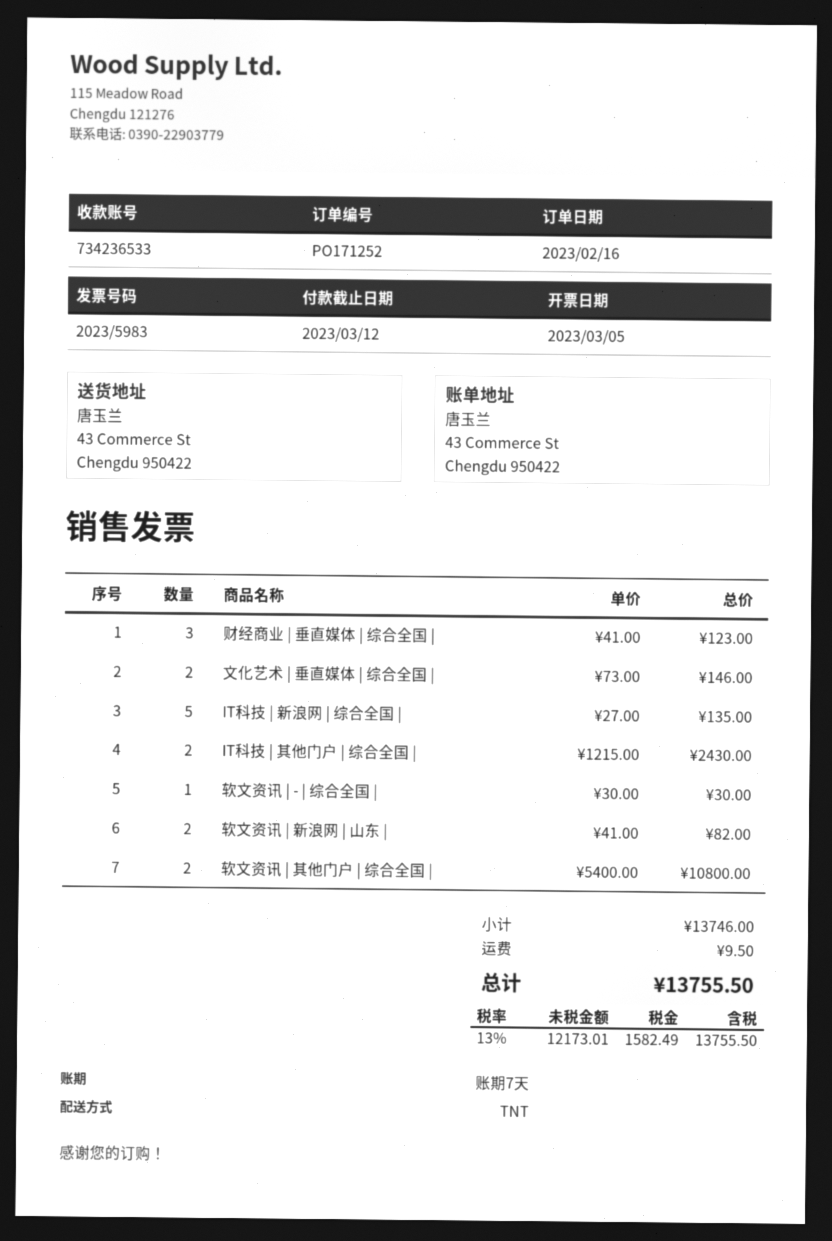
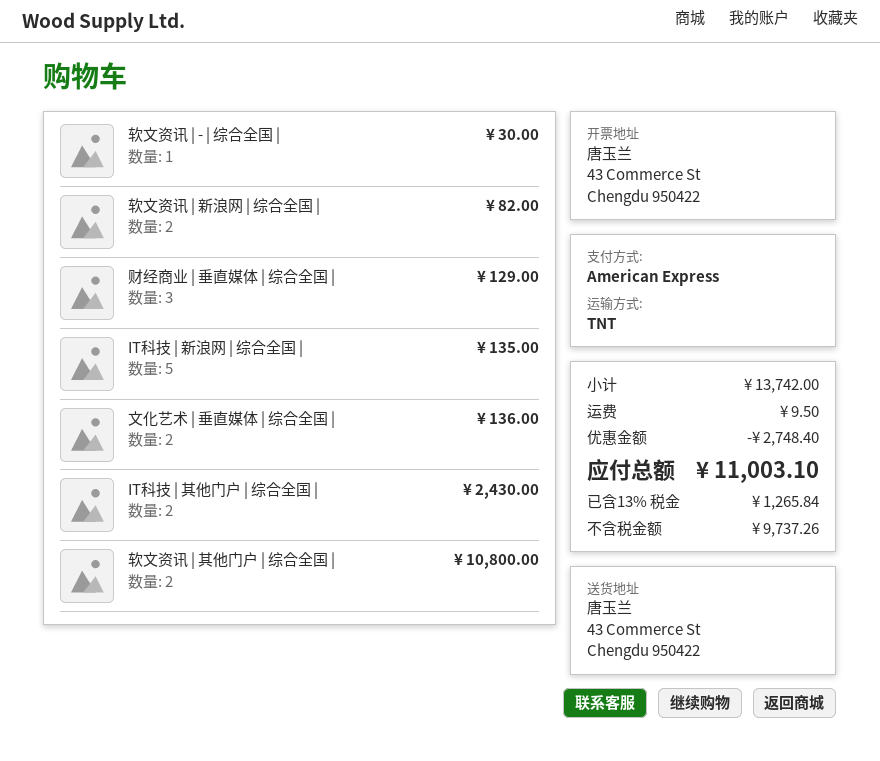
财经商业 | 垂直媒体 | 综合全国 |: 3 for 123.00 -> 3 for 129.00
文化艺术 | 垂直媒体 | 综合全国 |: 2 for 146.00 -> 2 for 136.00
软文资讯 | 新浪网 | 山东 |: 2 for 82.00 -> none
软文资讯 | 新浪网 | 综合全国 |: none -> 2 for 82.00
subtotal: 13746.00 -> 13742.00
discount: none -> 2748.40
net: 12173.01 -> 9737.26
tax: 13% = 1582.49 -> 13% = 1265.84
total: 13755.50 -> 11003.10

